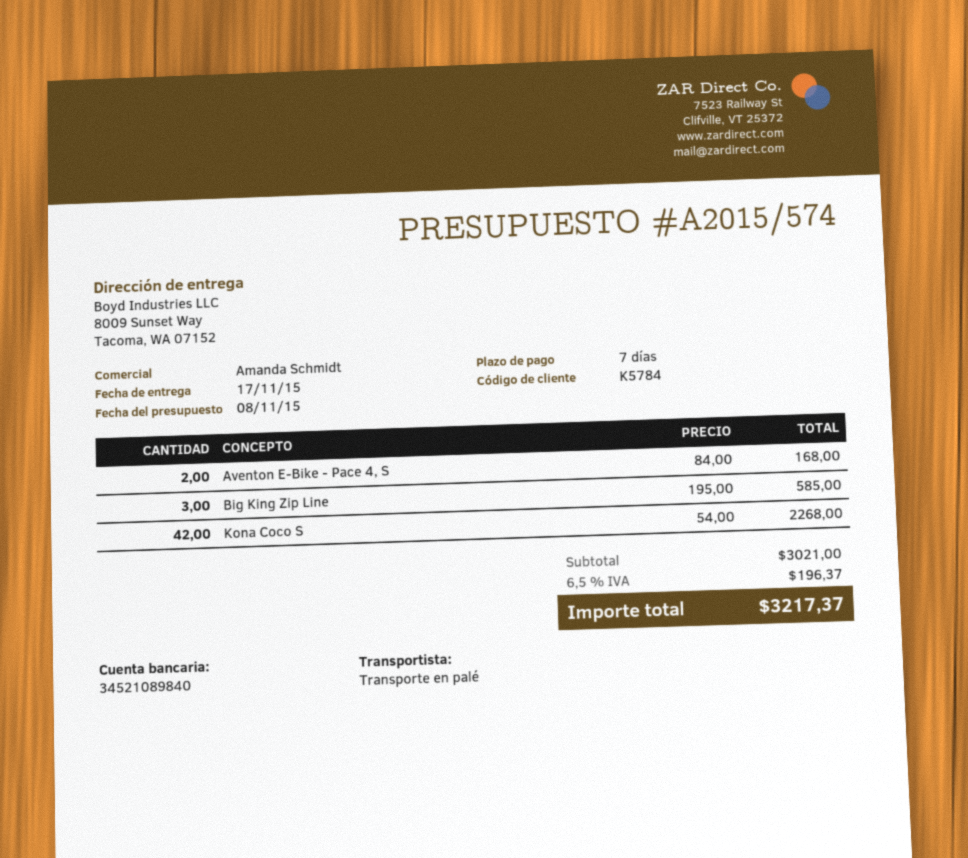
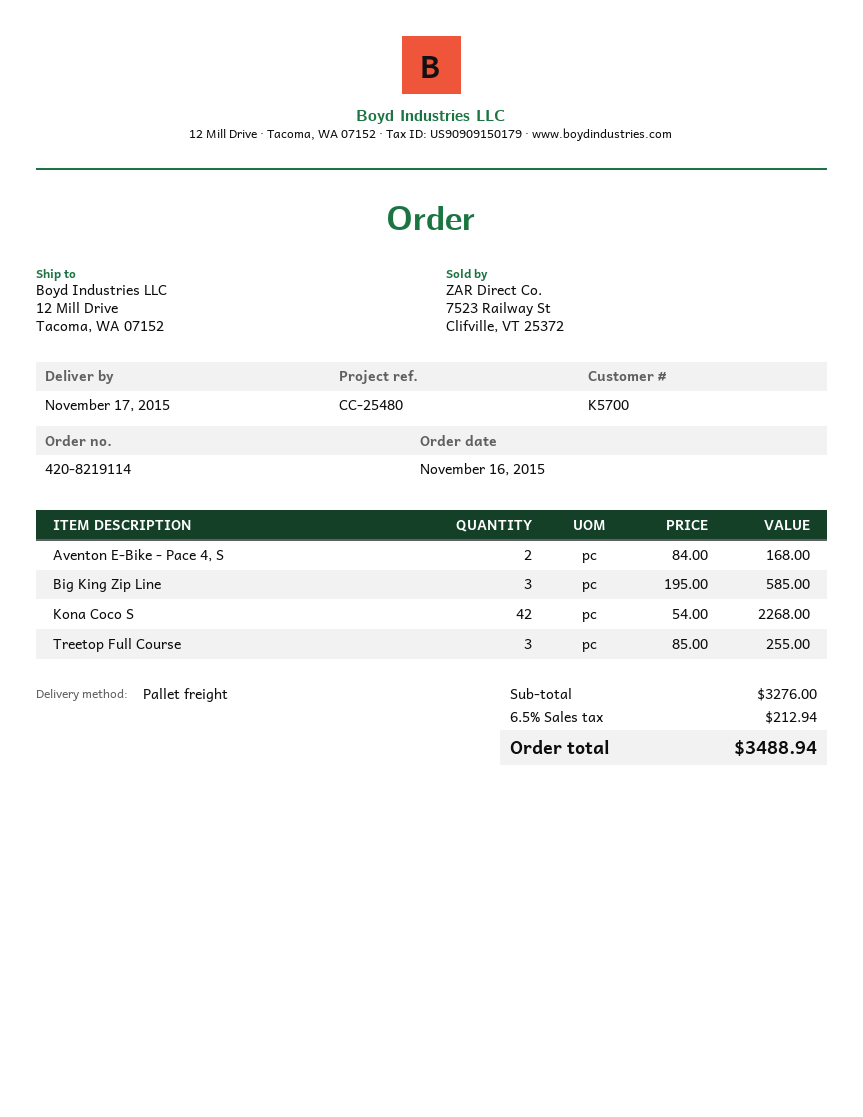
customer number: K5784 -> K5700
ship to: 8009 Sunset Way, Tacoma, WA 07152 -> 12 Mill Drive, Tacoma, WA 07152
Treetop Full Course: none -> 3 x 85.00 = 255.00
subtotal: 3021.00 -> 3276.00
tax: 6.5% = 196.37 -> 6.5% = 212.94
total: 3217.37 -> 3488.94

